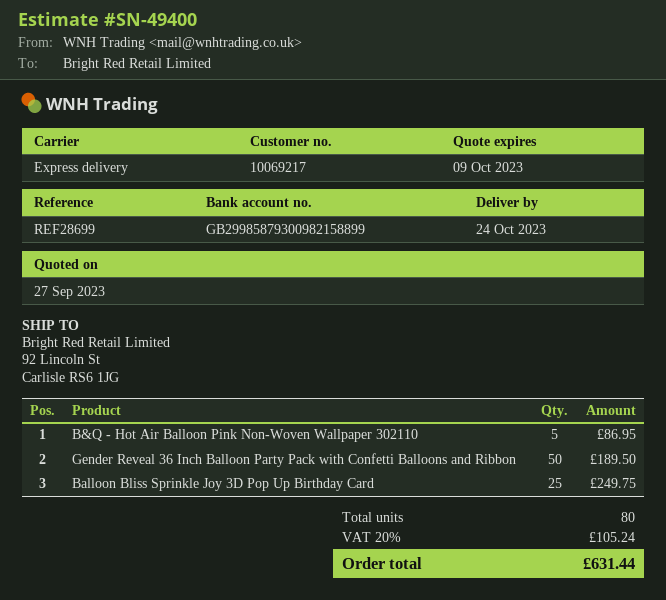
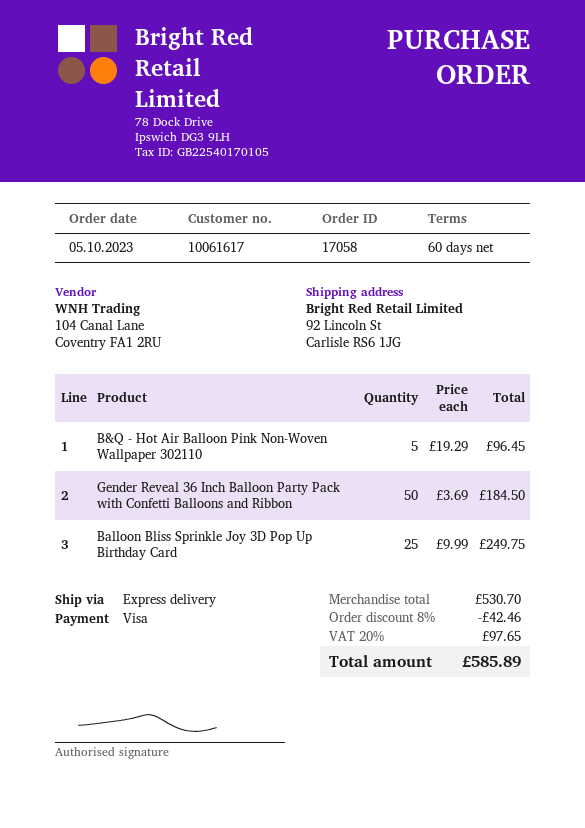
customer number: 10069217 -> 10061617
B&Q - Hot Air Balloon Pink Non-Woven Wallpaper 302110: 5 for 86.95 -> 5 for 96.45
Gender Reveal 36 Inch Balloon Party Pack with Confetti Balloons and Ribbon: 50 for 189.50 -> 50 for 184.50
discount: none -> 8% = 42.46
tax: 20% = 105.24 -> 20% = 97.65
total: 631.44 -> 585.89

